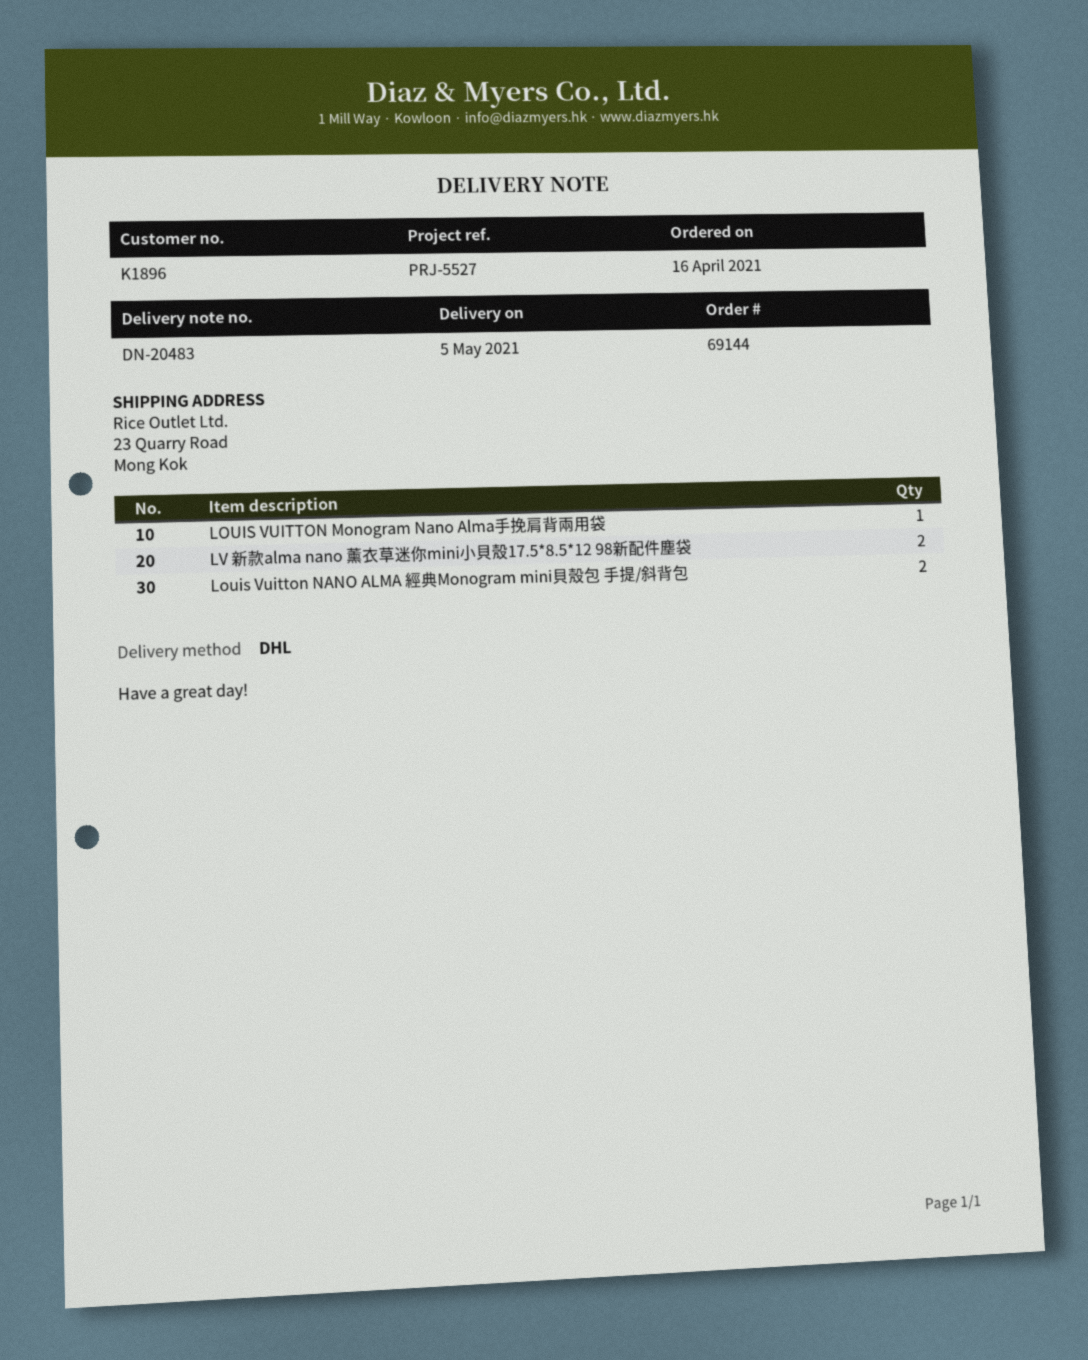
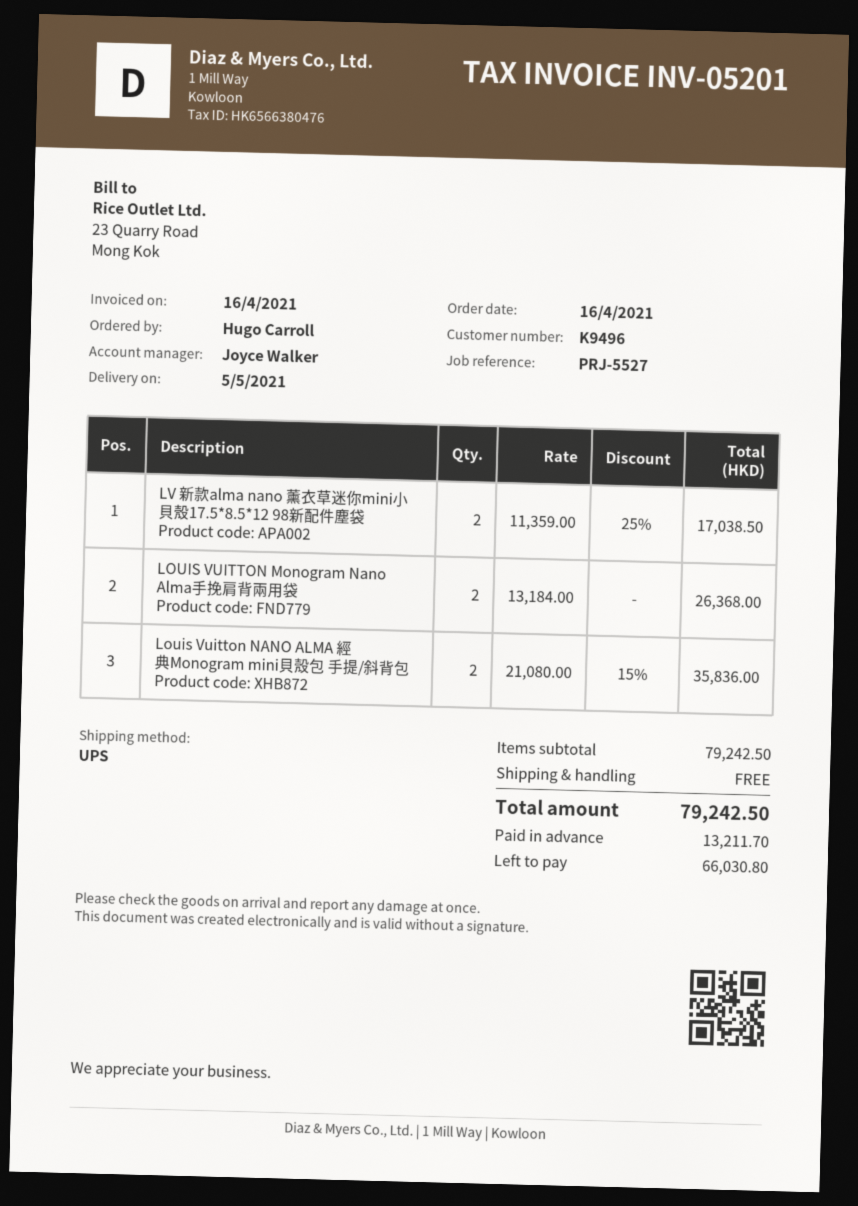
customer number: K1896 -> K9496
shipping method: DHL -> UPS
LOUIS VUITTON Monogram Nano Alma手挽肩背兩用袋: 1 -> 2

